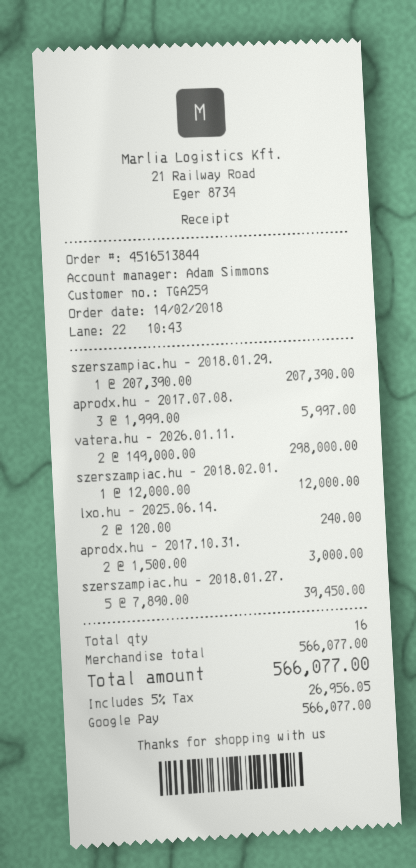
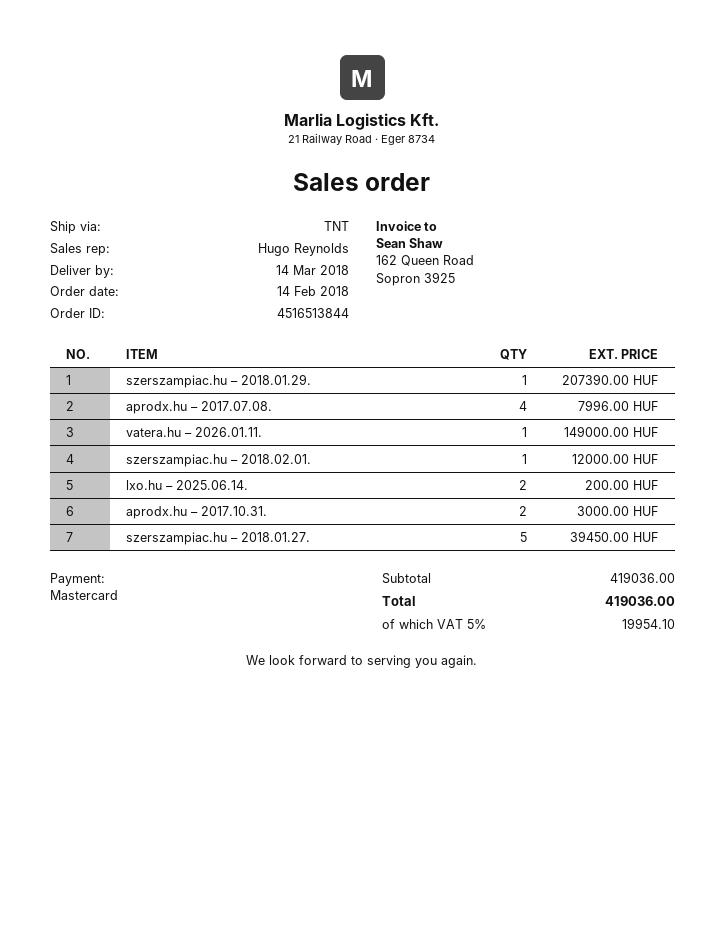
sales rep: Adam Simmons -> Hugo Reynolds
payment method: Google Pay -> Mastercard
aprodx.hu – 2017.07.08.: 3 for 5997.00 -> 4 for 7996.00
vatera.hu – 2026.01.11.: 2 for 298000.00 -> 1 for 149000.00
lxo.hu – 2025.06.14.: 2 for 240.00 -> 2 for 200.00
subtotal: 566077.00 -> 419036.00
tax: 5% = 26956.05 -> 5% = 19954.10
total: 566077.00 -> 419036.00

